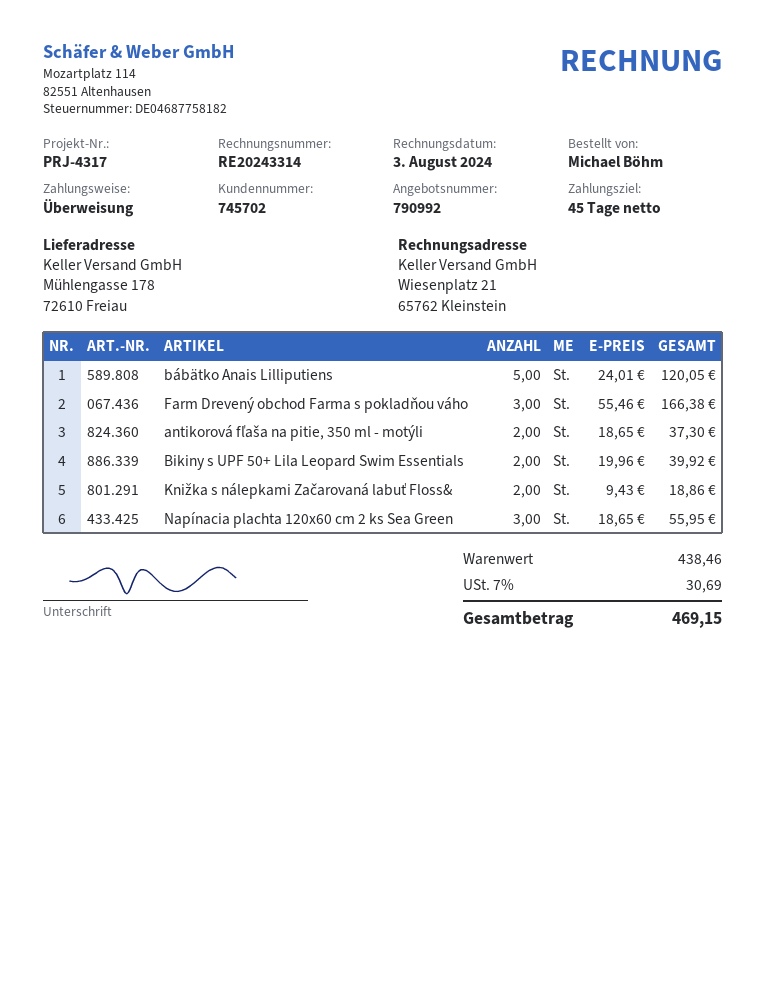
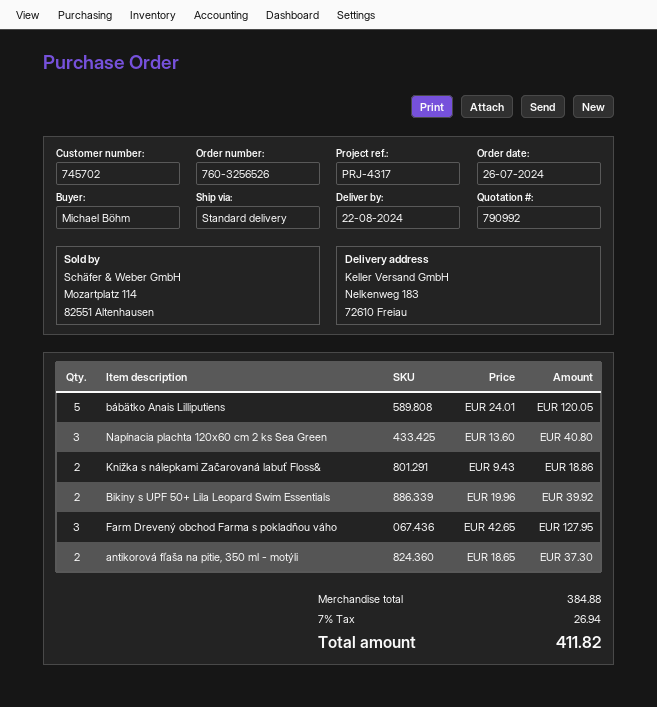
ship to: Mühlengasse 178, 72610 Freiau -> Nelkenweg 183, 72610 Freiau
Farm Drevený obchod Farma s pokladňou váho: 3 x 55.46 = 166.38 -> 3 x 42.65 = 127.95
Napínacia plachta 120x60 cm 2 ks Sea Green: 3 x 18.65 = 55.95 -> 3 x 13.60 = 40.80
subtotal: 438.46 -> 384.88
tax: 7% = 30.69 -> 7% = 26.94
total: 469.15 -> 411.82

